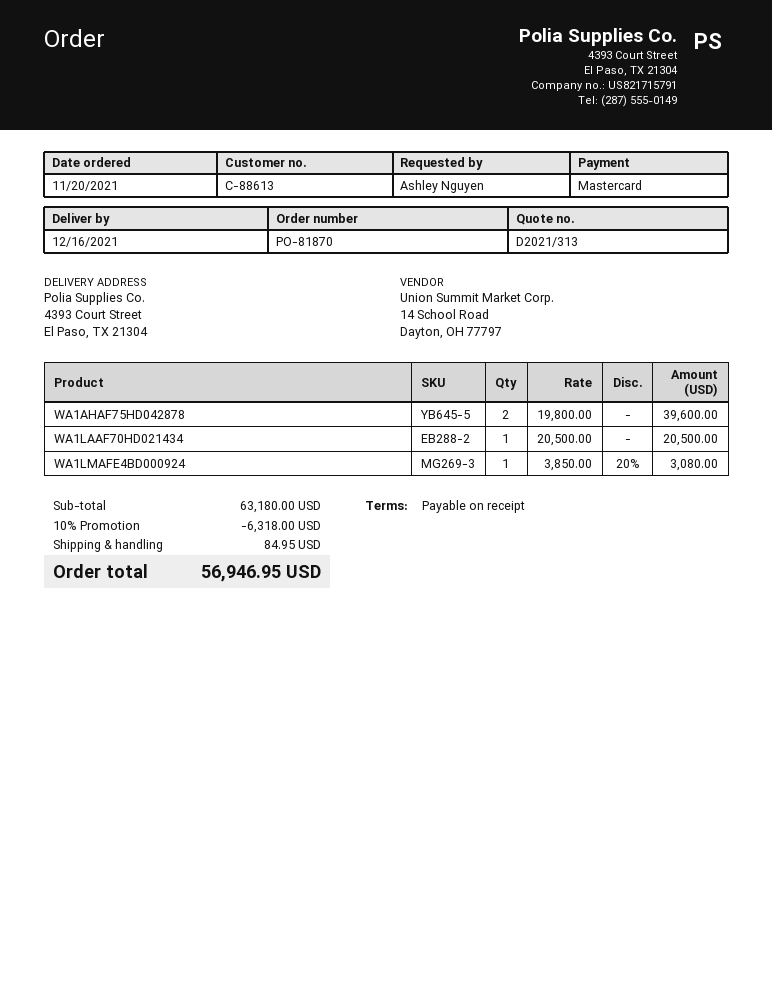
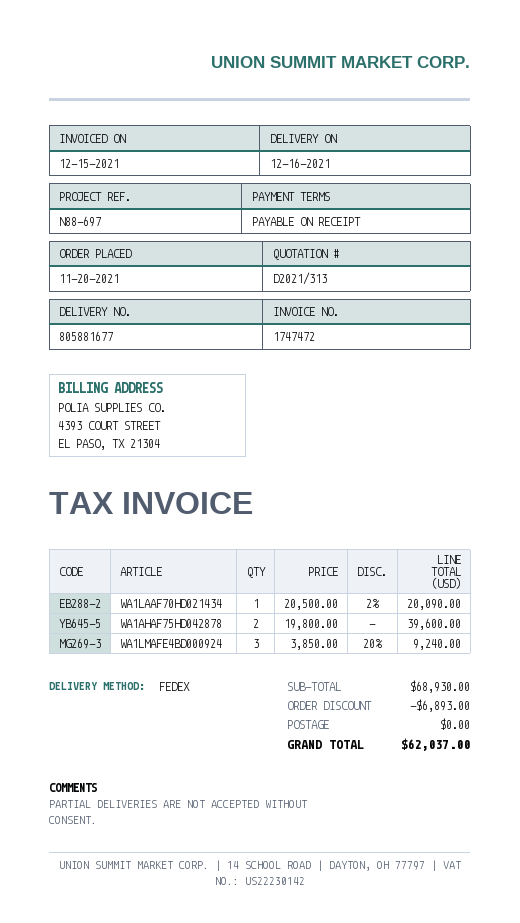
WA1LAAF70HD021434: 1 x 20500.00 = 20500.00 -> 1 x 20500.00 - 2% = 20090.00
WA1LMAFE4BD000924: 1 x 3850.00 - 20% = 3080.00 -> 3 x 3850.00 - 20% = 9240.00
subtotal: 63180.00 -> 68930.00
discount: 6318.00 -> 6893.00
shipping: 84.95 -> 0.00
total: 56946.95 -> 62037.00

